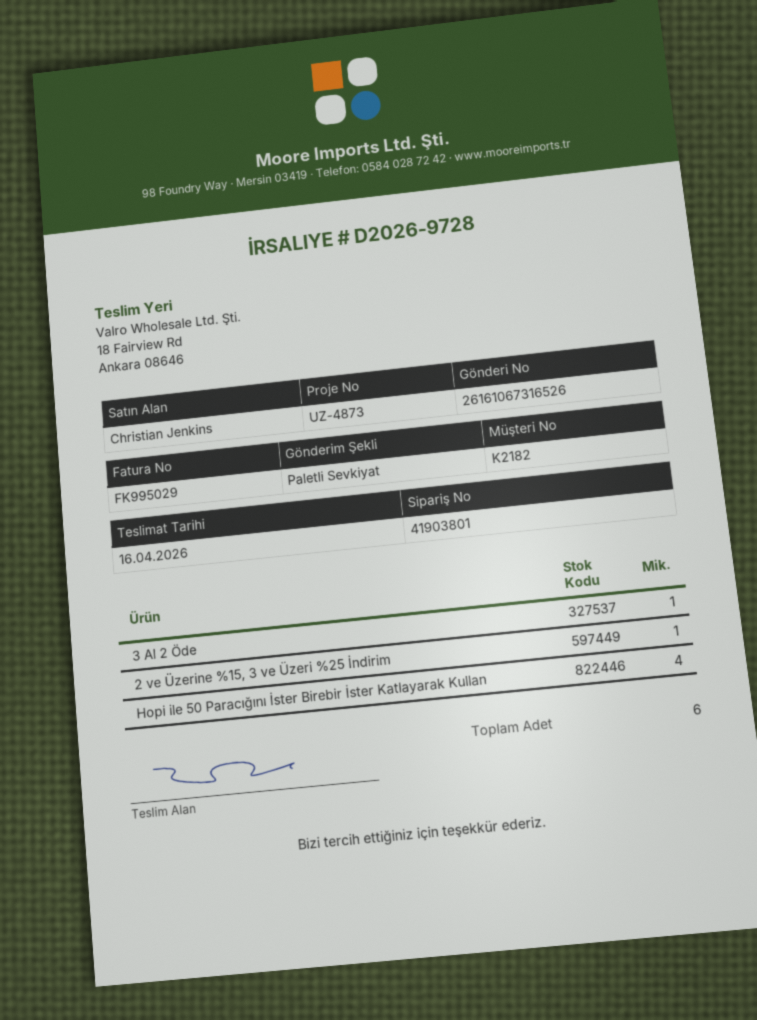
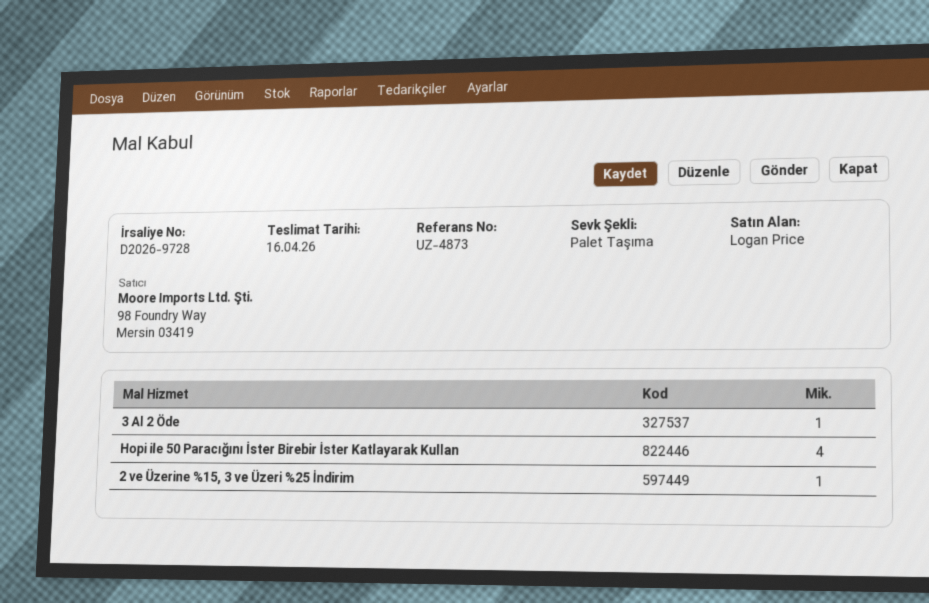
ordered by: Christian Jenkins -> Logan Price

